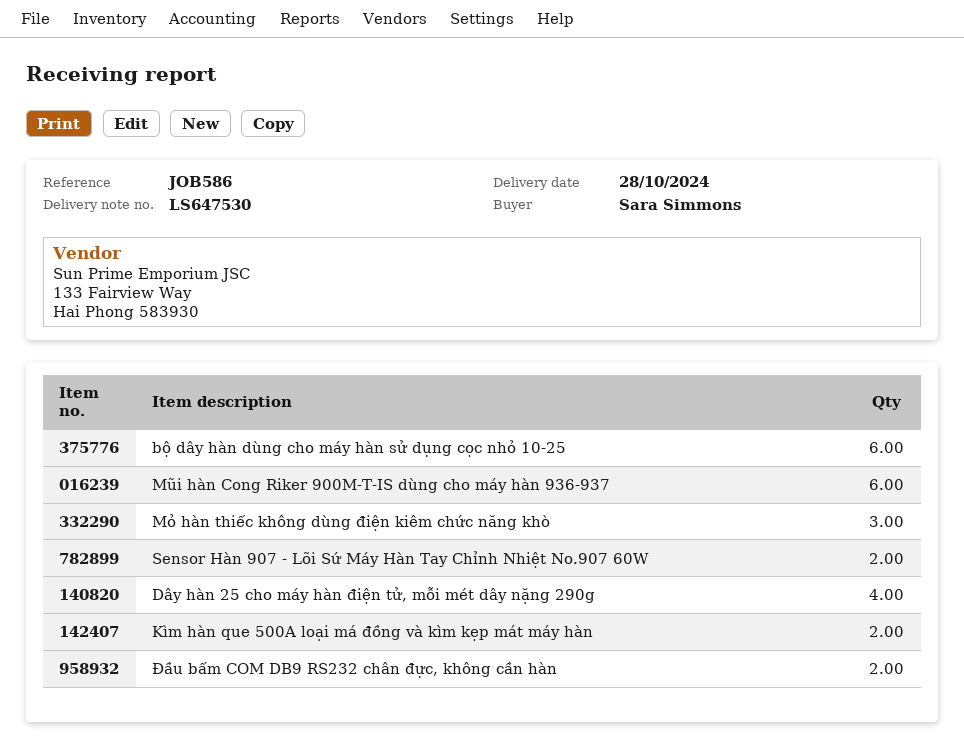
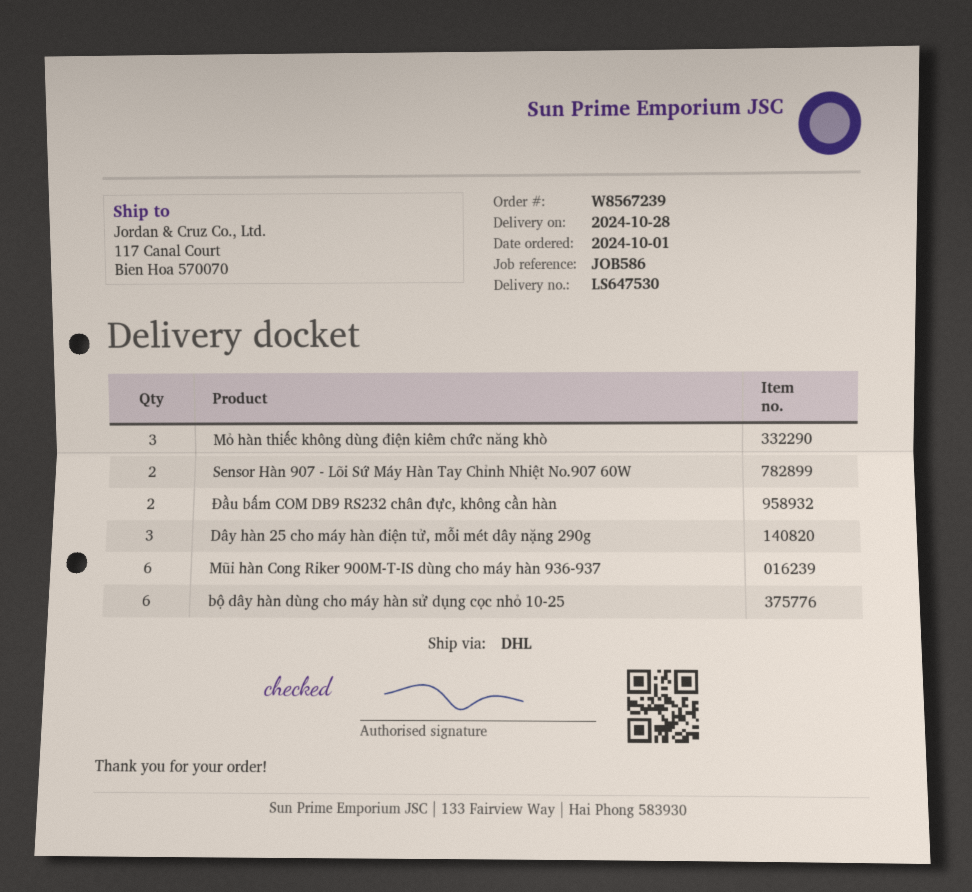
Dây hàn 25 cho máy hàn điện tử, mỗi mét dây nặng 290g: 4 -> 3
Kìm hàn que 500A loại má đồng và kìm kẹp mát máy hàn: 2 -> none

